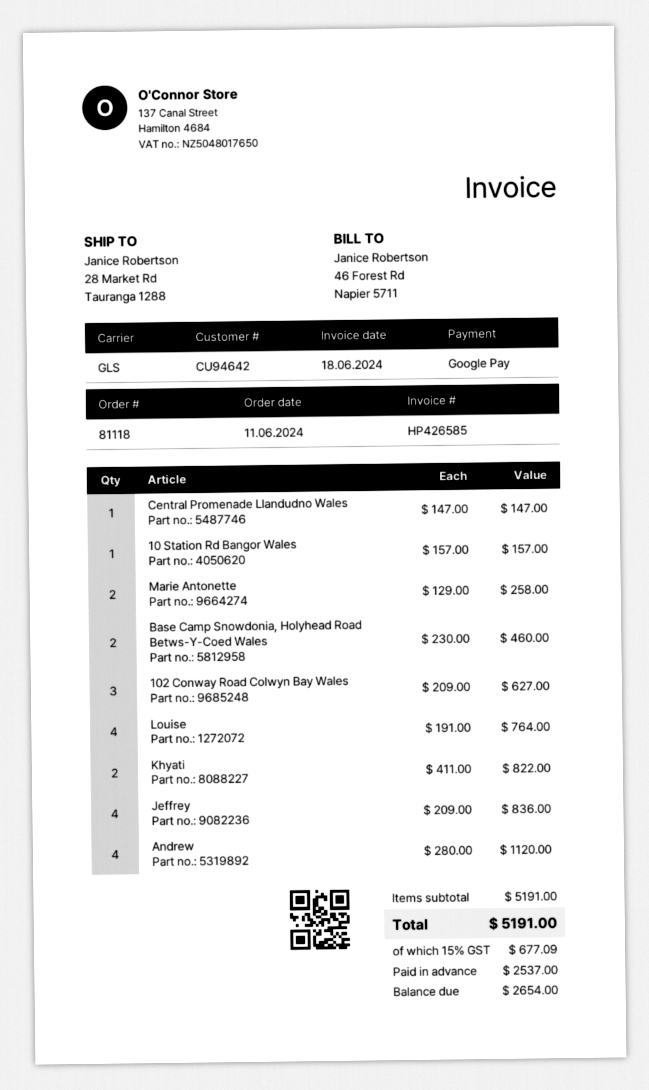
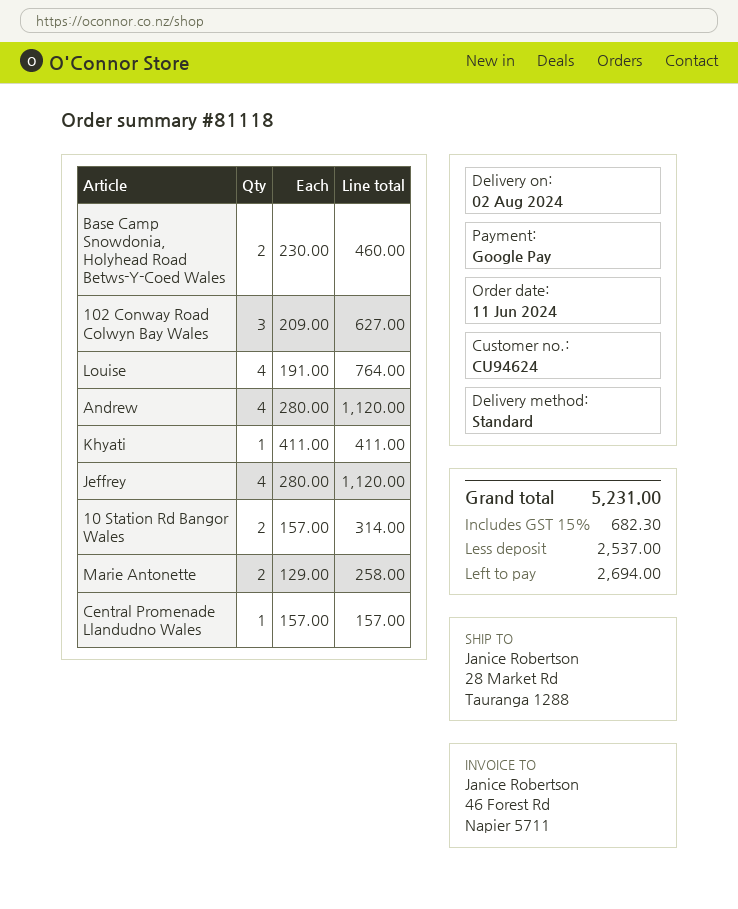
customer number: CU94642 -> CU94624
shipping method: GLS -> standard
Central Promenade Llandudno Wales: 1 x 147.00 = 147.00 -> 1 x 157.00 = 157.00
10 Station Rd Bangor Wales: 1 x 157.00 = 157.00 -> 2 x 157.00 = 314.00
Khyati: 2 x 411.00 = 822.00 -> 1 x 411.00 = 411.00
Jeffrey: 4 x 209.00 = 836.00 -> 4 x 280.00 = 1120.00
tax: 15% = 677.09 -> 15% = 682.30
total: 5191.00 -> 5231.00
balance: 2654.00 -> 2694.00

